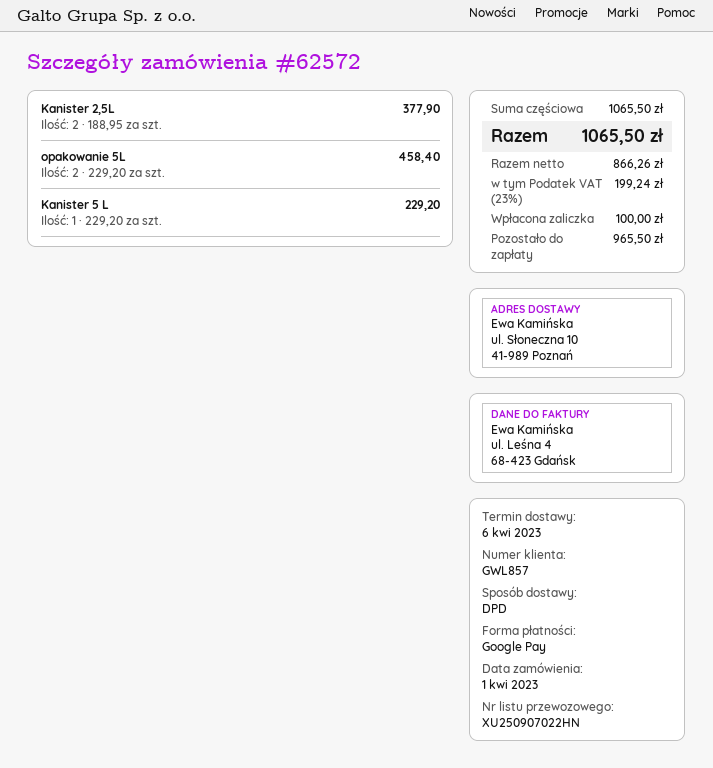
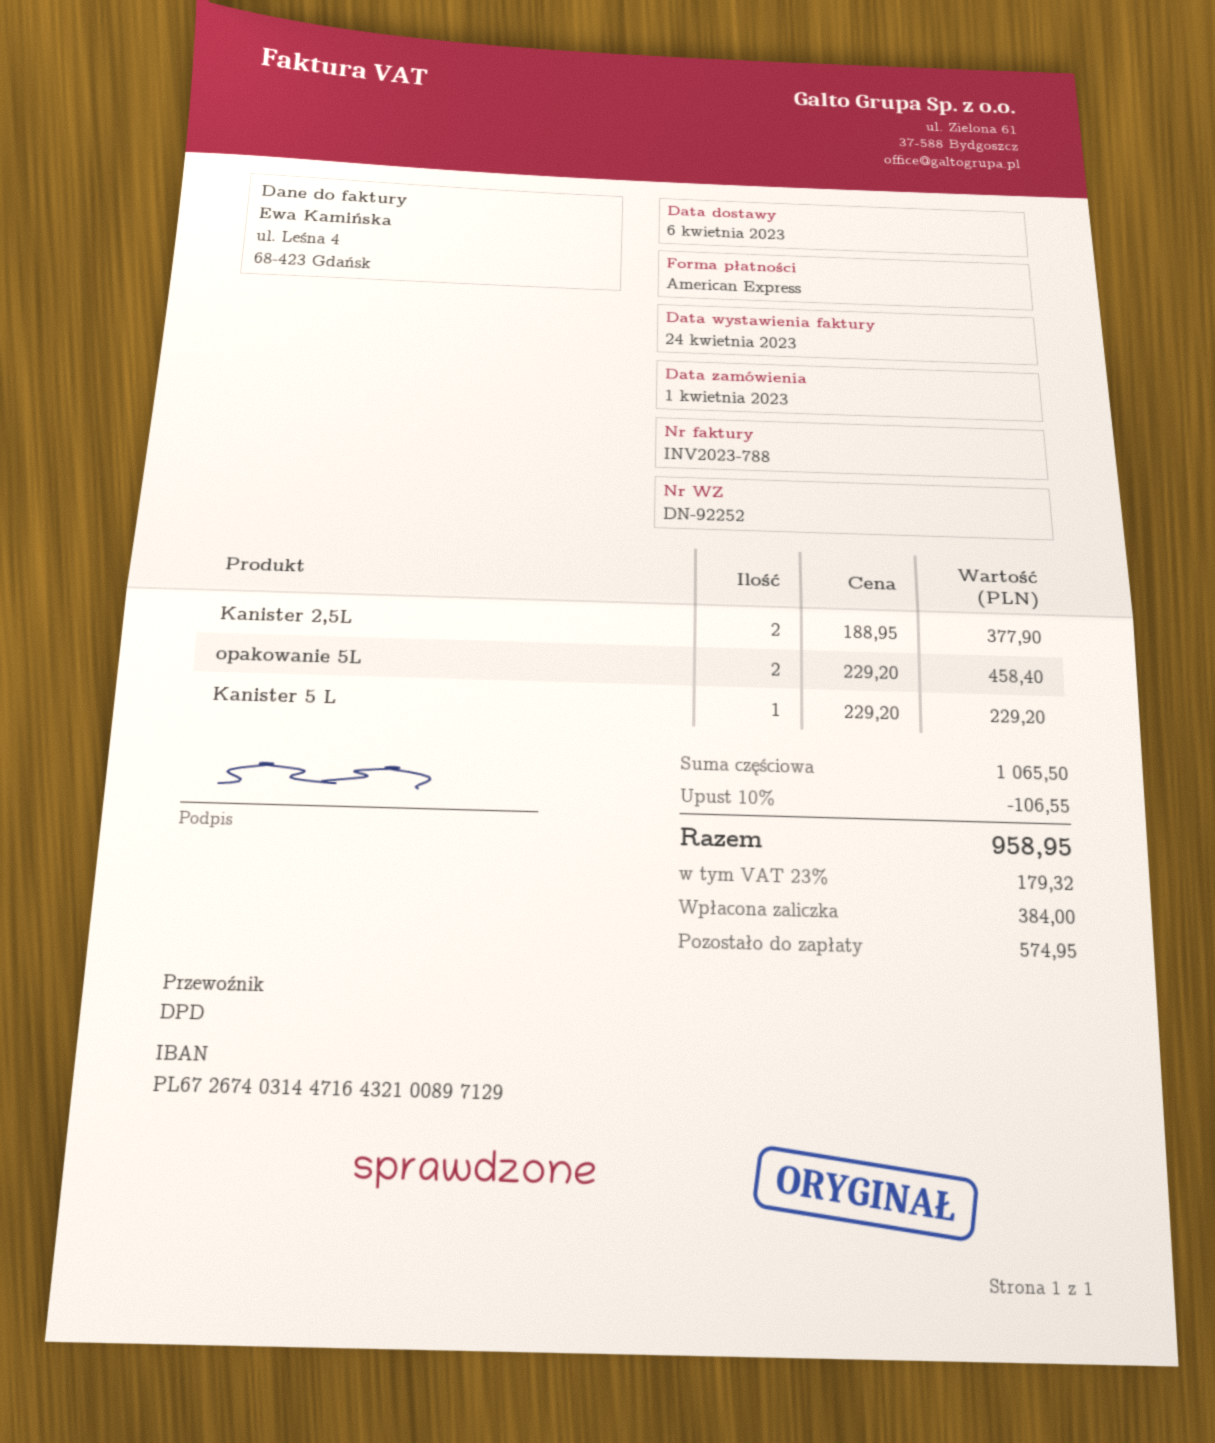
payment method: Google Pay -> American Express
discount: none -> 10% = 106.55
tax: 23% = 199.24 -> 23% = 179.32
total: 1065.50 -> 958.95
deposit: 100.00 -> 384.00
balance: 965.50 -> 574.95

